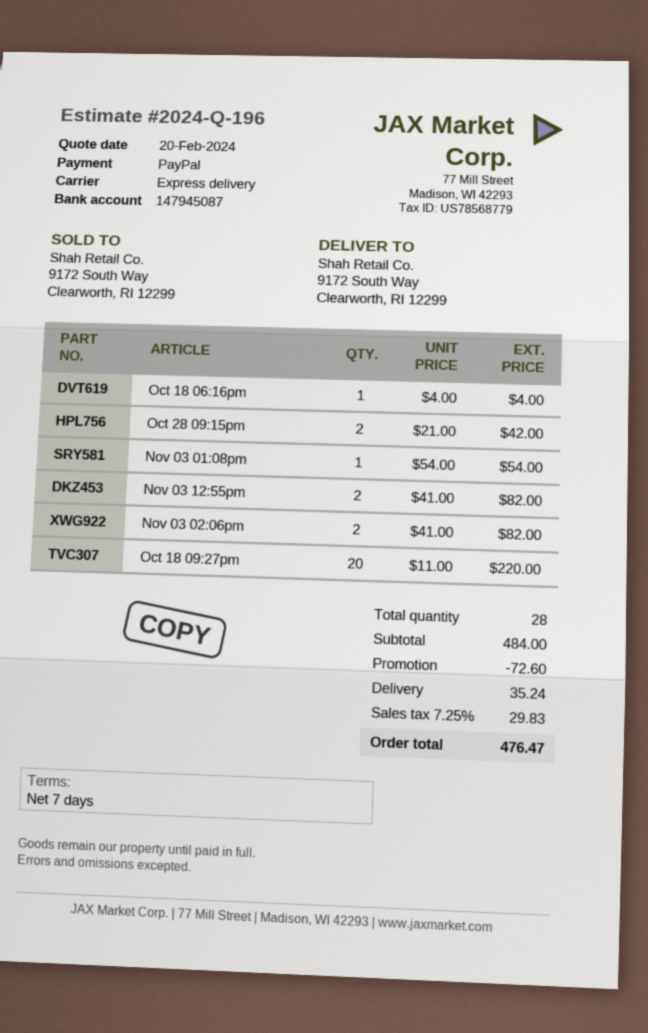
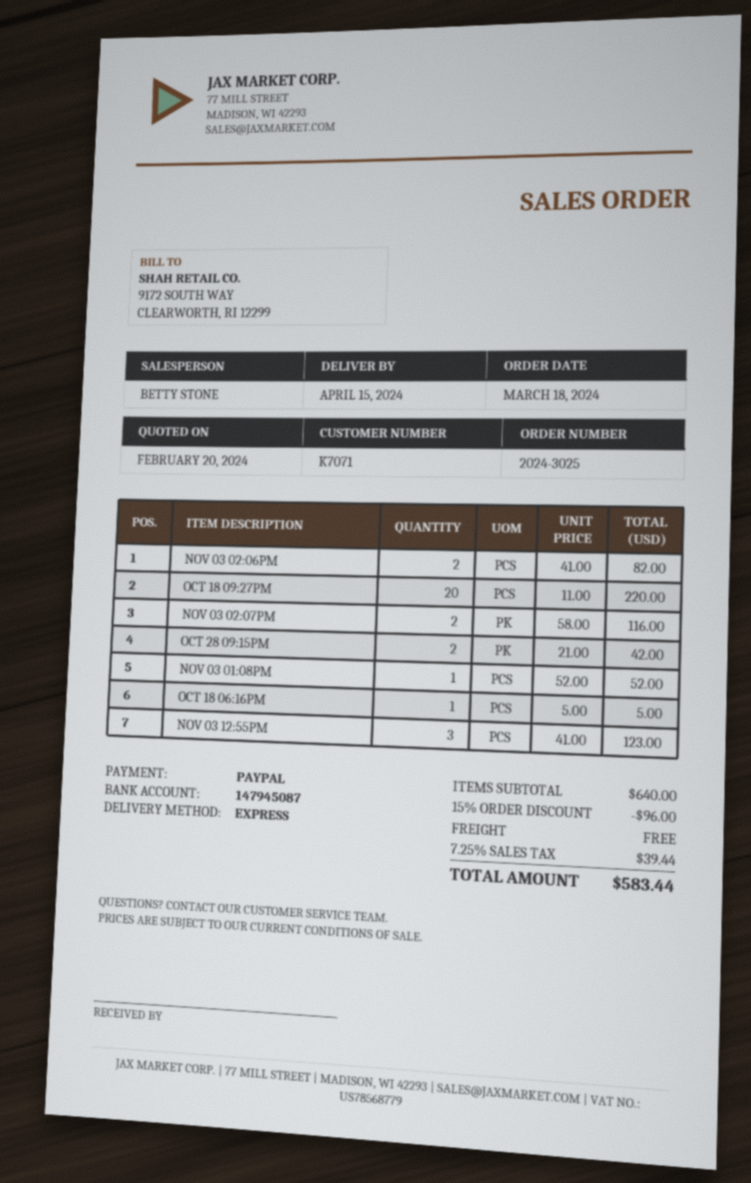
Oct 18 06:16pm: 1 x 4.00 = 4.00 -> 1 x 5.00 = 5.00
Nov 03 01:08pm: 1 x 54.00 = 54.00 -> 1 x 52.00 = 52.00
Nov 03 12:55pm: 2 x 41.00 = 82.00 -> 3 x 41.00 = 123.00
NOV 03 02:07PM: none -> 2 x 58.00 = 116.00
subtotal: 484.00 -> 640.00
discount: 72.60 -> 96.00
shipping: 35.24 -> 0.00
tax: 7.25% = 29.83 -> 7.25% = 39.44
total: 476.47 -> 583.44

